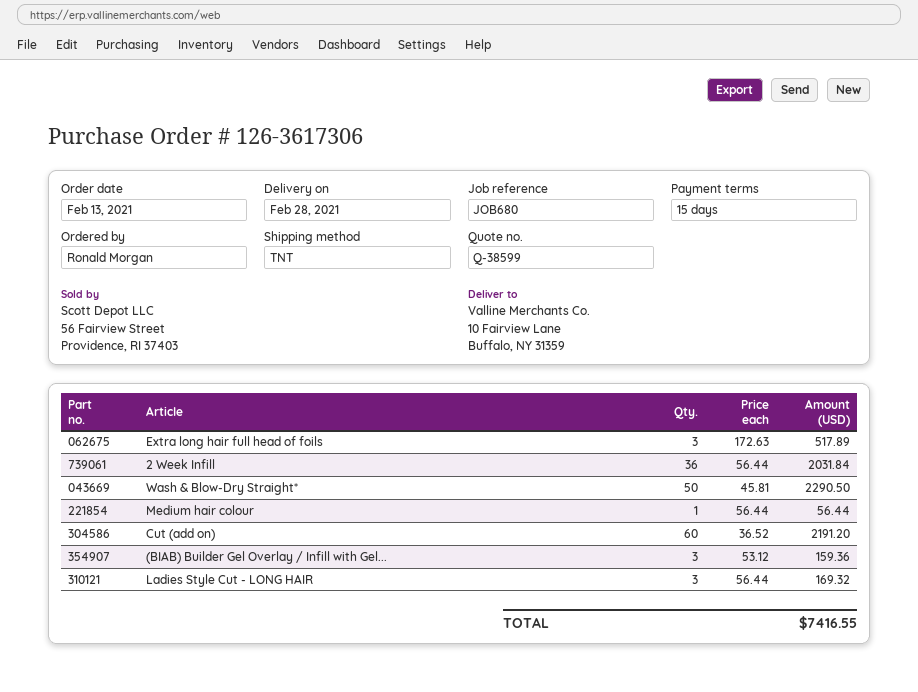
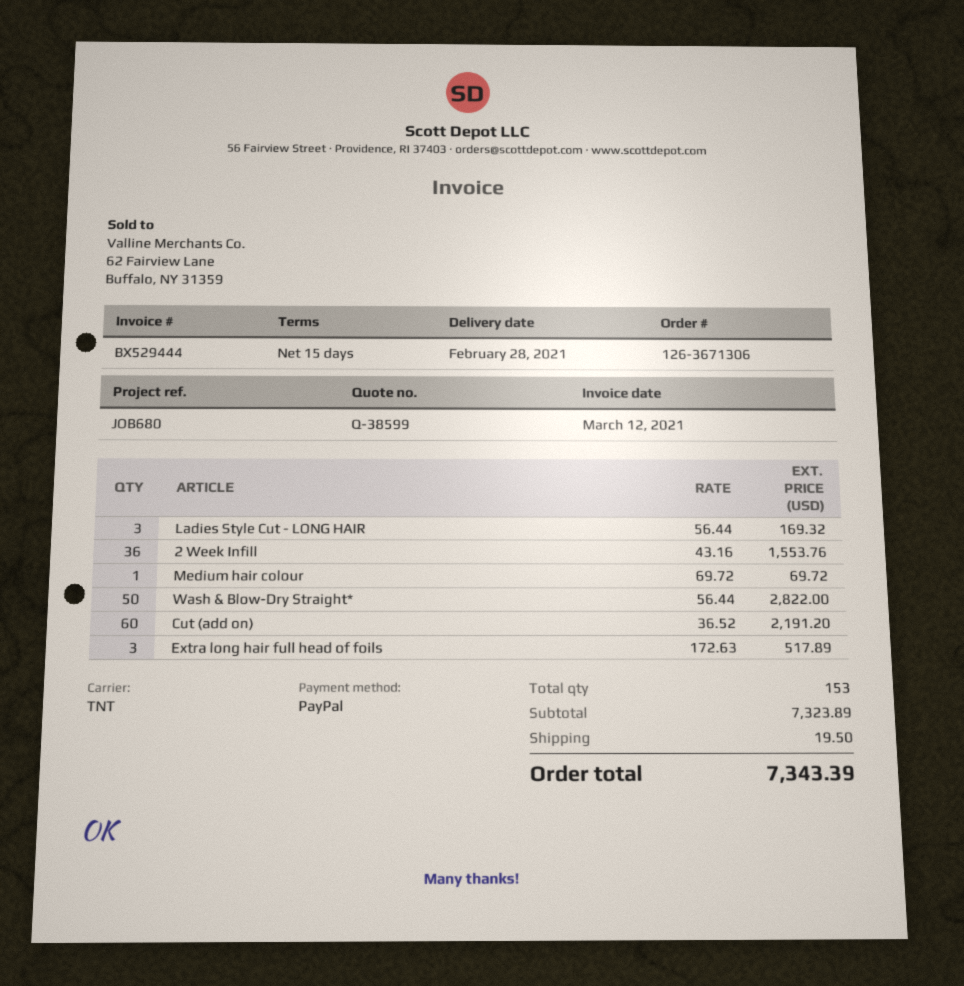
order number: 126-3617306 -> 126-3671306
2 Week Infill: 36 x 56.44 = 2031.84 -> 36 x 43.16 = 1553.76
Wash & Blow-Dry Straight*: 50 x 45.81 = 2290.50 -> 50 x 56.44 = 2822.00
Medium hair colour: 1 x 56.44 = 56.44 -> 1 x 69.72 = 69.72
(BIAB) Builder Gel Overlay / Infill with Gel...: 3 x 53.12 = 159.36 -> none
shipping: none -> 19.50
total: 7416.55 -> 7343.39

